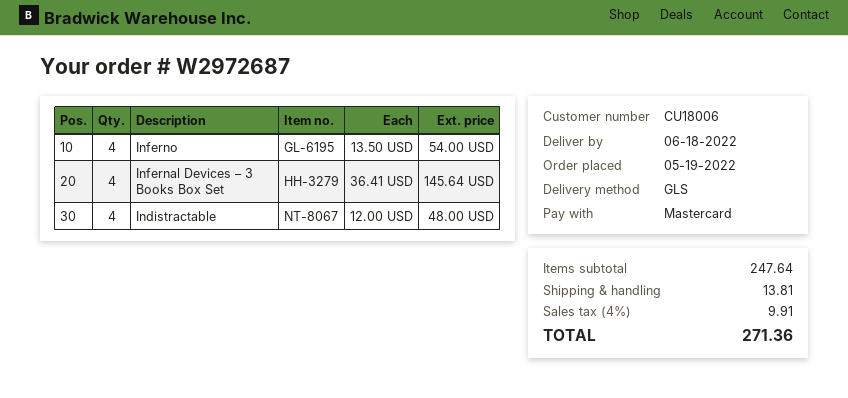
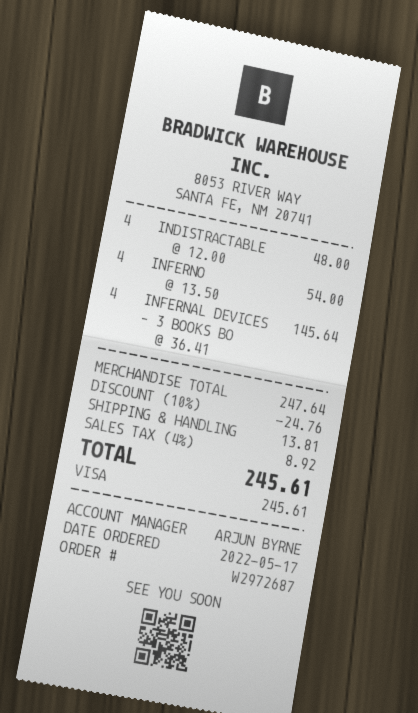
order date: 2022-05-19 -> 2022-05-17
payment method: Mastercard -> Visa
discount: none -> 10% = 24.76
tax: 4% = 9.91 -> 4% = 8.92
total: 271.36 -> 245.61

